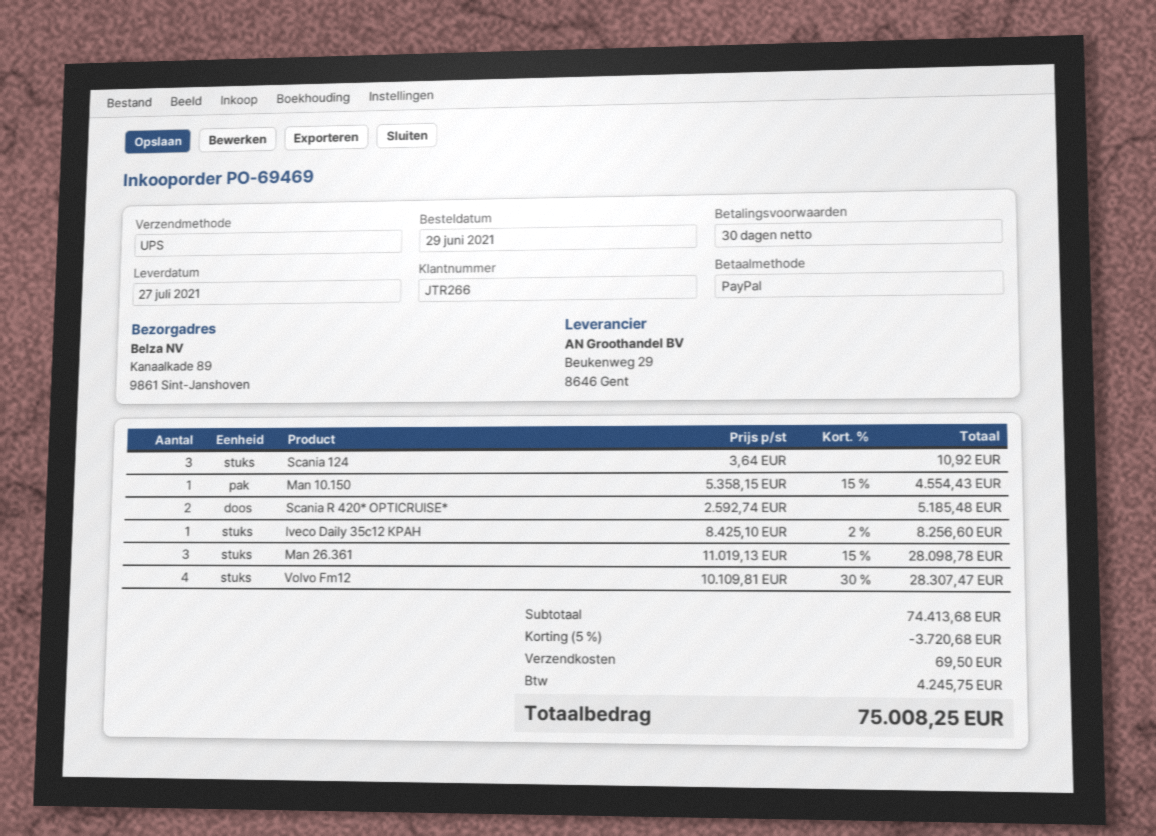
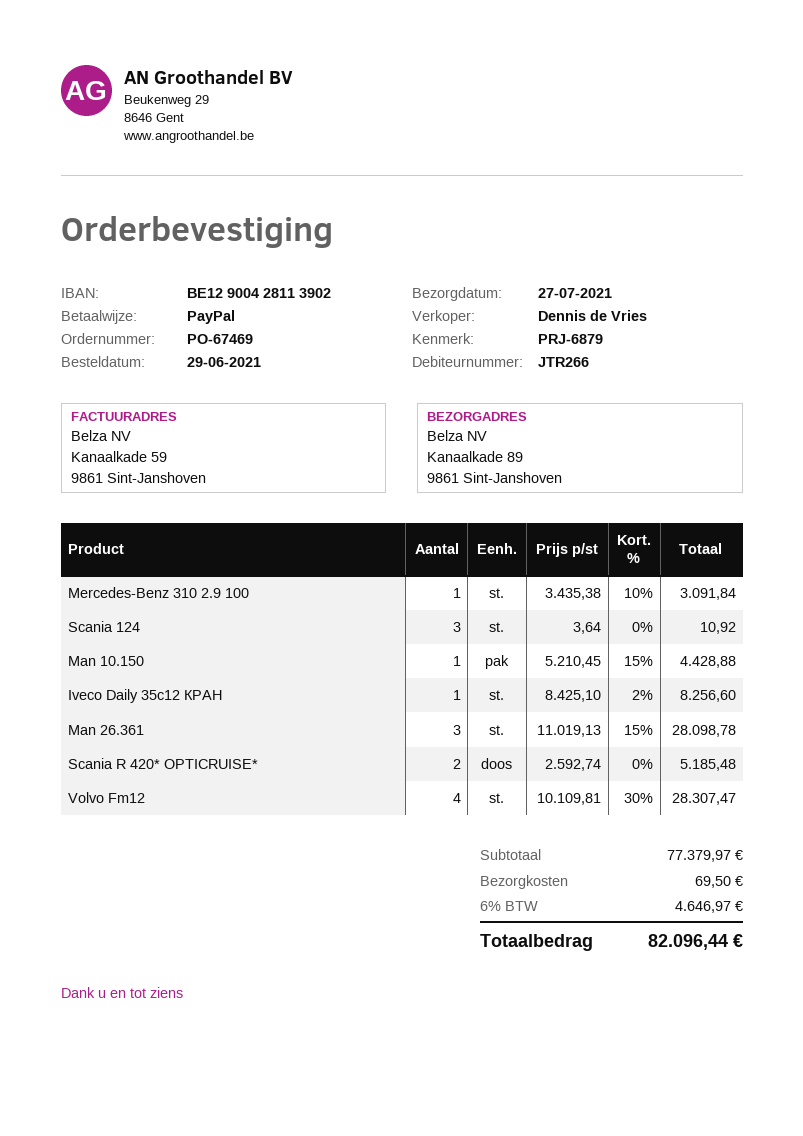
order number: PO-69469 -> PO-67469
Man 10.150: 1 x 5358.15 - 15% = 4554.43 -> 1 x 5210.45 - 15% = 4428.88
Mercedes-Benz 310 2.9 100: none -> 1 x 3435.38 - 10% = 3091.84
subtotal: 74413.68 -> 77379.97
discount: 5% = 3720.68 -> none
tax: 4245.75 -> 4646.97
total: 75008.25 -> 82096.44

